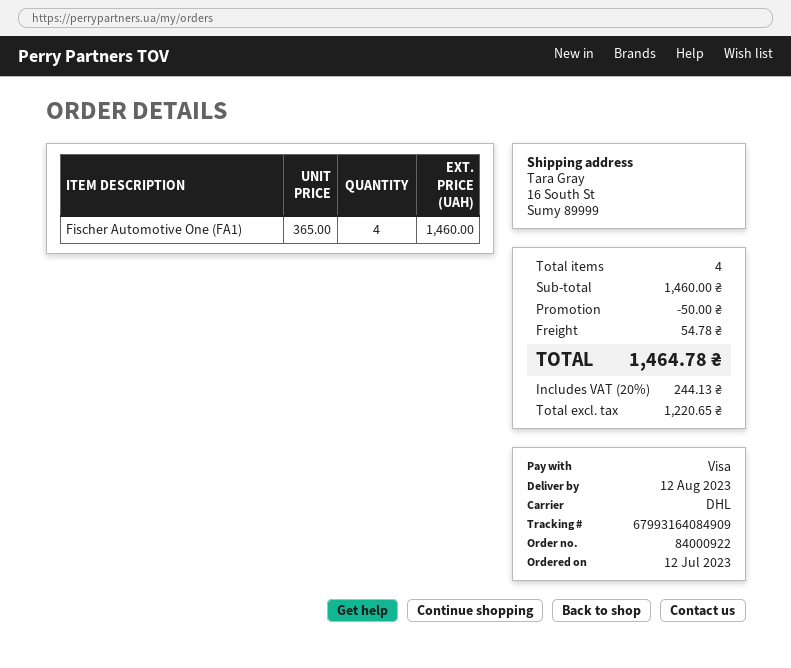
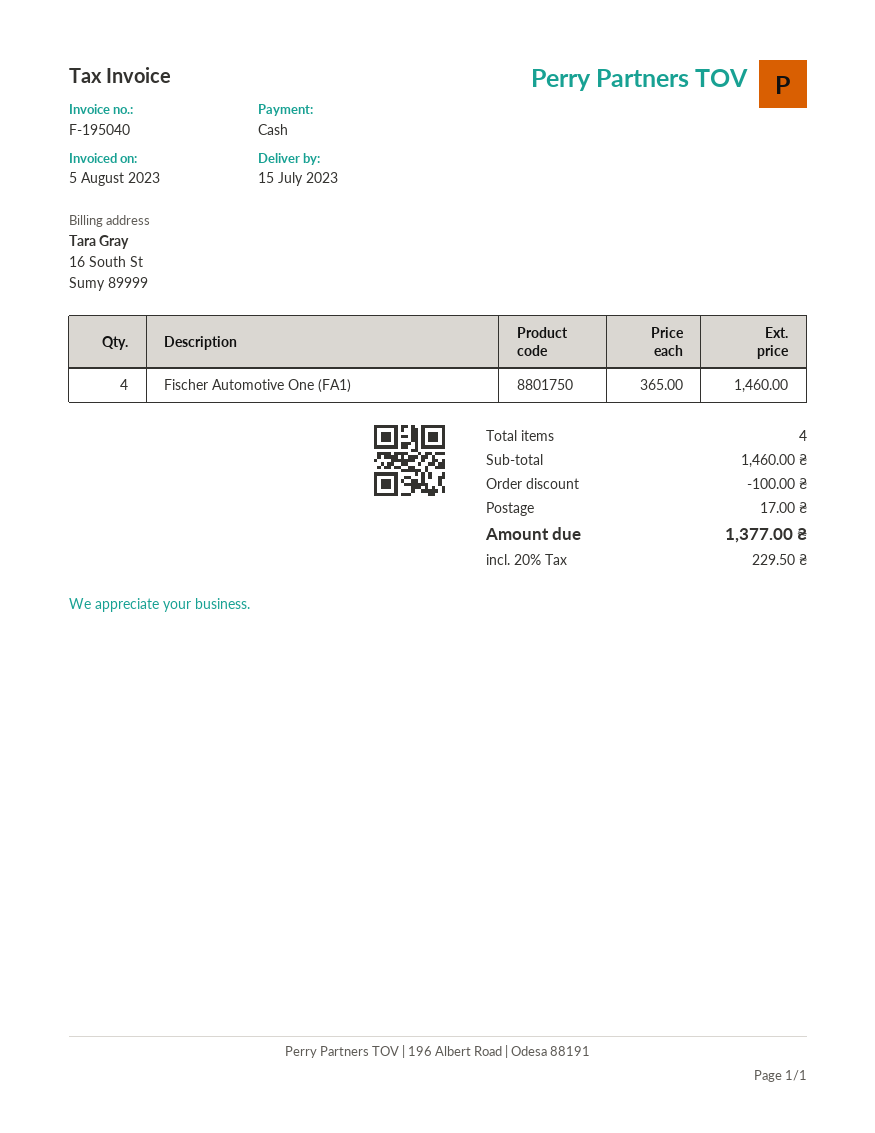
delivery date: 2023-08-12 -> 2023-07-15
payment method: Visa -> cash
discount: 50.00 -> 100.00
shipping: 54.78 -> 17.00
tax: 20% = 244.13 -> 20% = 229.50
total: 1464.78 -> 1377.00

